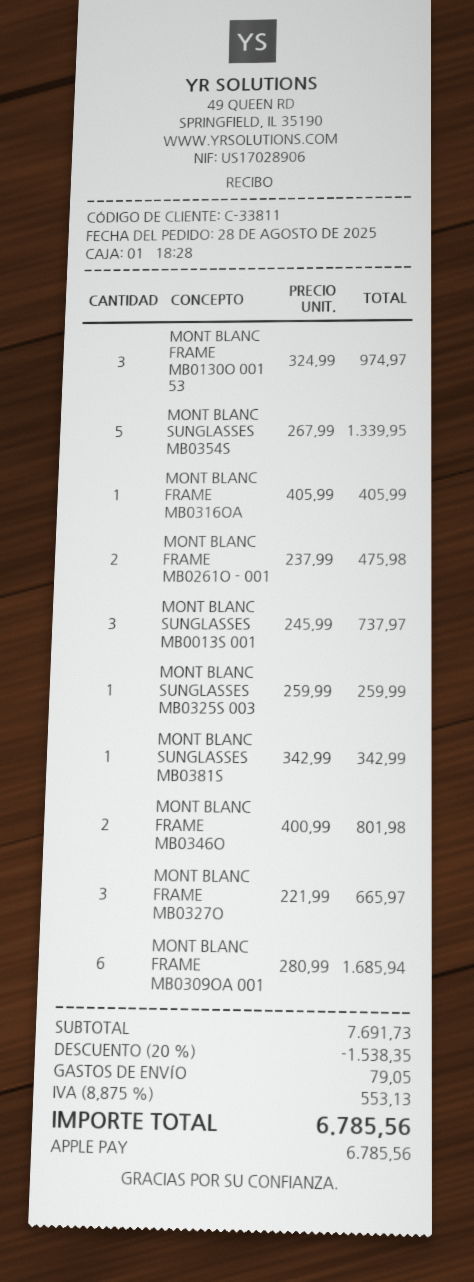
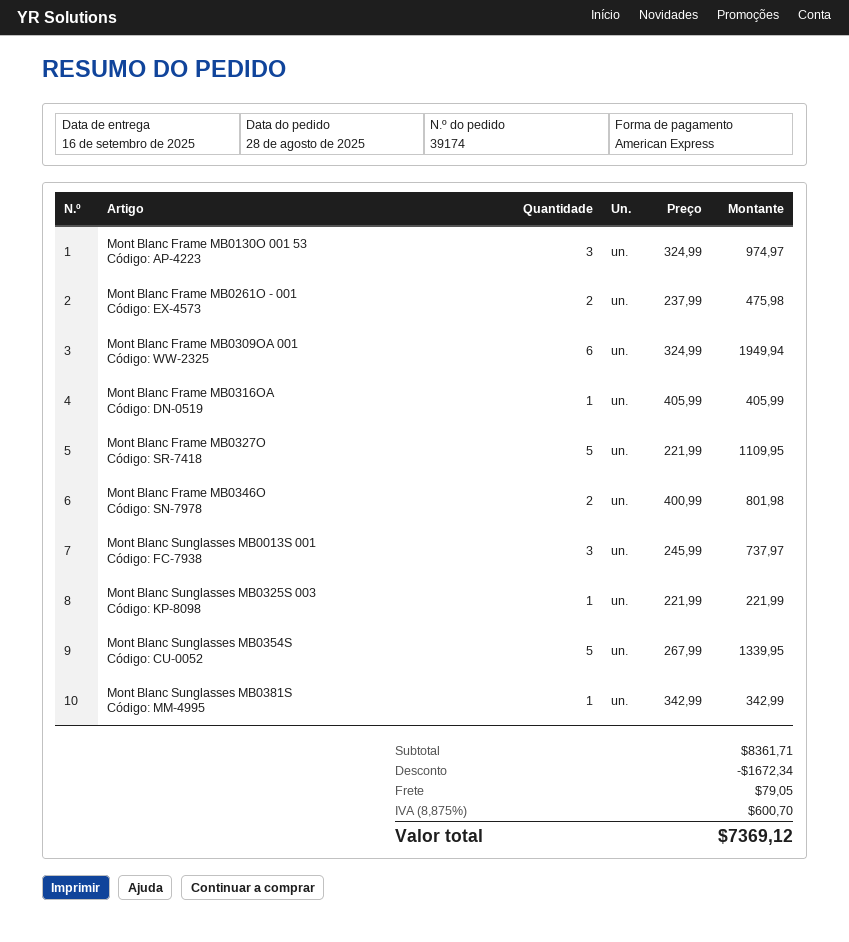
payment method: Apple Pay -> American Express
MONT BLANC SUNGLASSES MB0325S 003: 1 x 259.99 = 259.99 -> 1 x 221.99 = 221.99
MONT BLANC FRAME MB0327O: 3 x 221.99 = 665.97 -> 5 x 221.99 = 1109.95
MONT BLANC FRAME MB0309OA 001: 6 x 280.99 = 1685.94 -> 6 x 324.99 = 1949.94
subtotal: 7691.73 -> 8361.71
discount: 1538.35 -> 1672.34
tax: 8.875% = 553.13 -> 8.875% = 600.70
total: 6785.56 -> 7369.12

